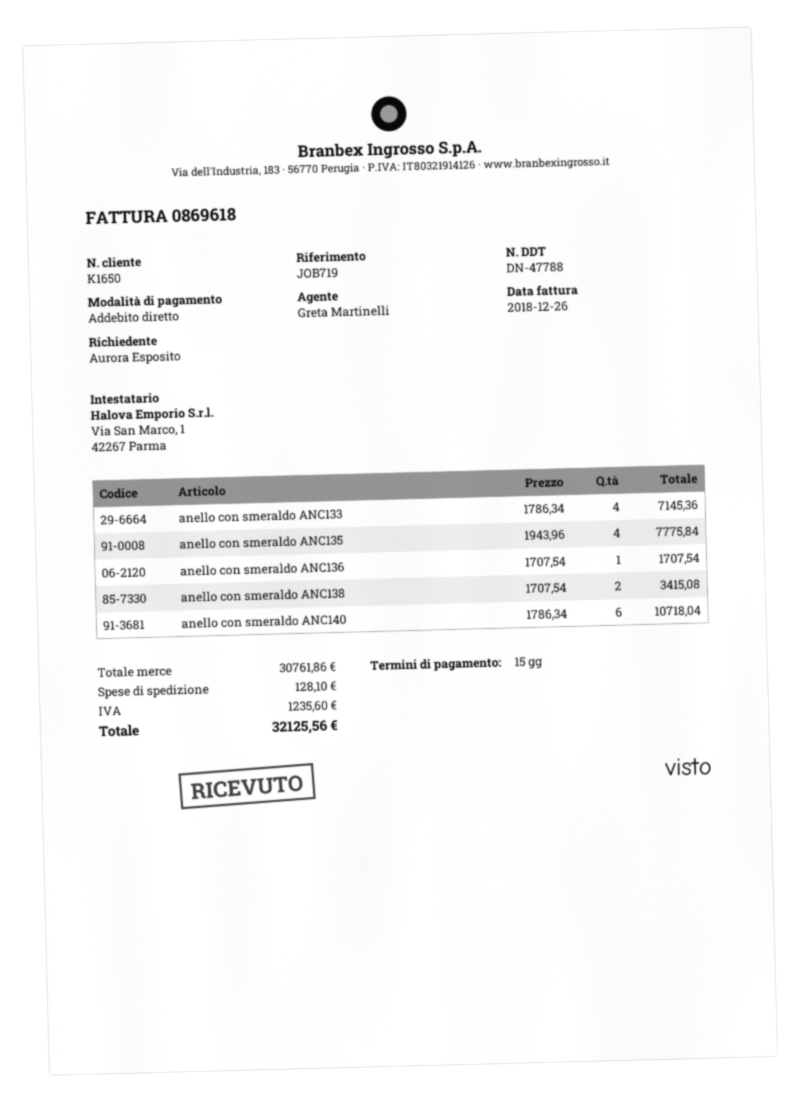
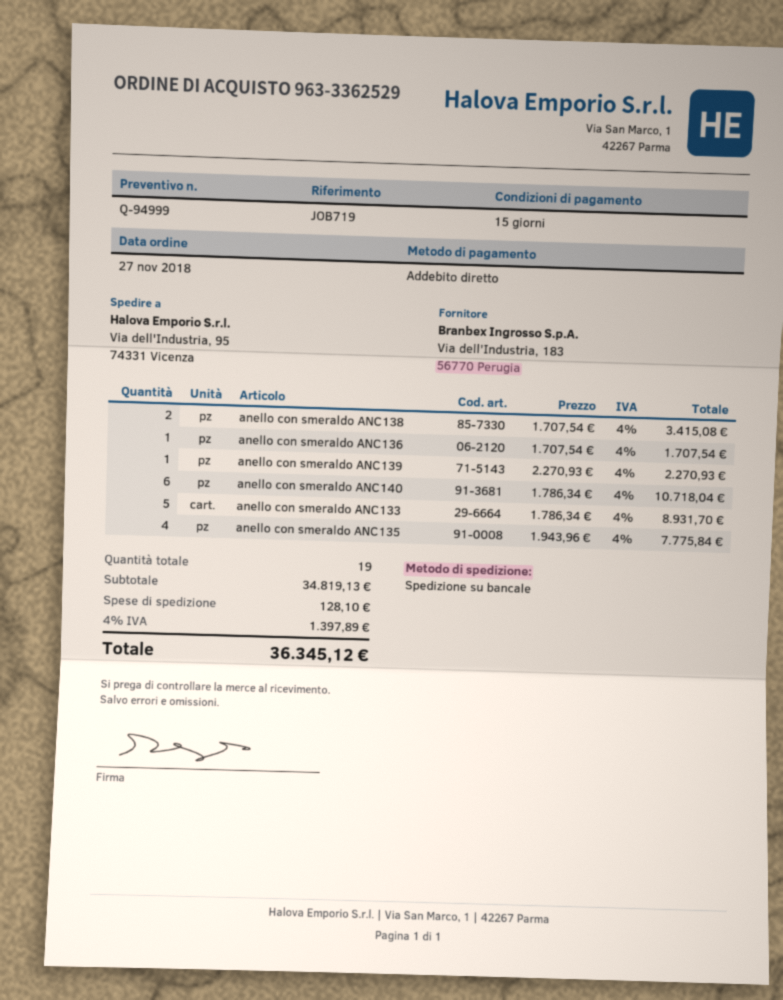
anello con smeraldo ANC133: 4 x 1786.34 = 7145.36 -> 5 x 1786.34 = 8931.70
anello con smeraldo ANC139: none -> 1 x 2270.93 = 2270.93
subtotal: 30761.86 -> 34819.13
tax: 1235.60 -> 1397.89
total: 32125.56 -> 36345.12

